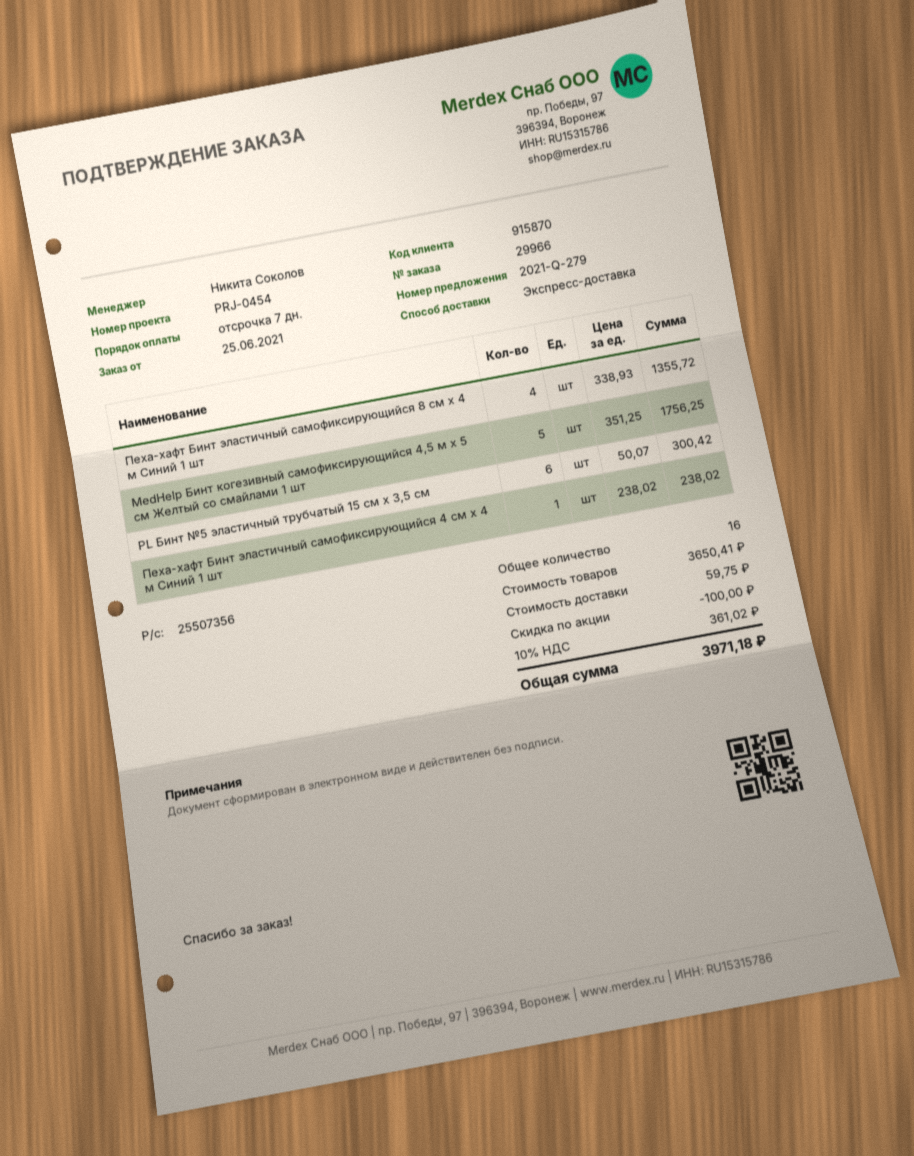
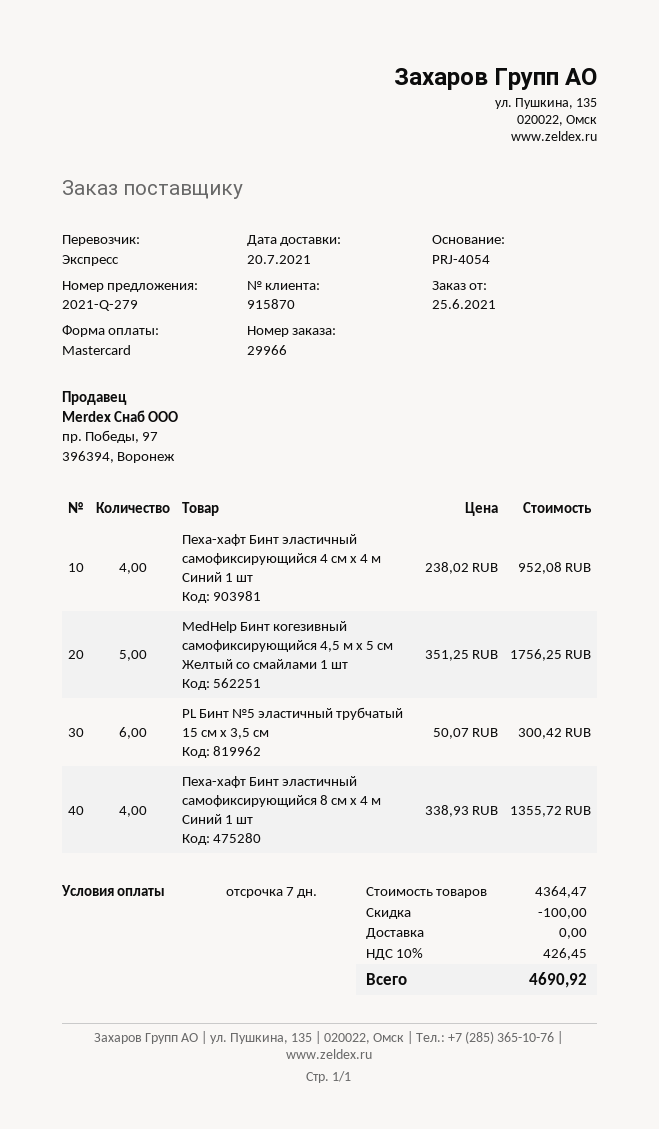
reference: PRJ-0454 -> PRJ-4054
Пеха-хафт Бинт эластичный самофиксирующийся 4 см х 4 м Синий 1 шт: 1 x 238.02 = 238.02 -> 4 x 238.02 = 952.08
subtotal: 3650.41 -> 4364.47
shipping: 59.75 -> 0.00
tax: 10% = 361.02 -> 10% = 426.45
total: 3971.18 -> 4690.92

